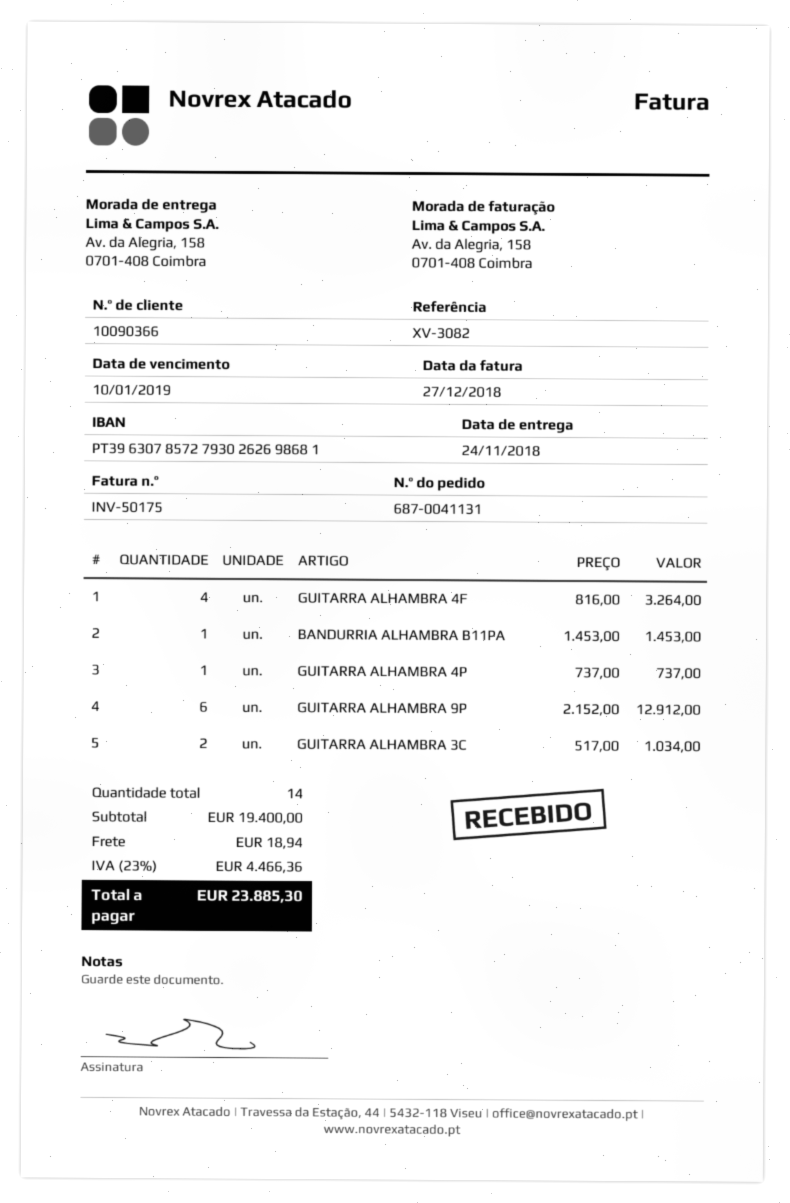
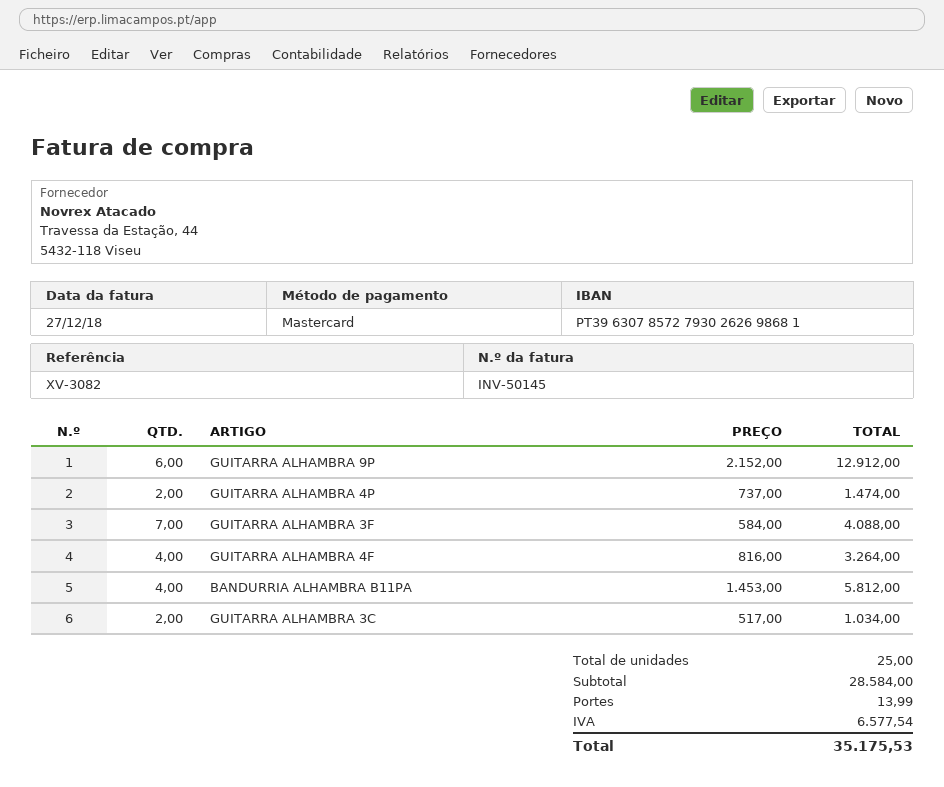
invoice number: INV-50175 -> INV-50145
BANDURRIA ALHAMBRA B11PA: 1 x 1453.00 = 1453.00 -> 4 x 1453.00 = 5812.00
GUITARRA ALHAMBRA 4P: 1 x 737.00 = 737.00 -> 2 x 737.00 = 1474.00
GUITARRA ALHAMBRA 3F: none -> 7 x 584.00 = 4088.00
total quantity: 14 -> 25
subtotal: 19400.00 -> 28584.00
shipping: 18.94 -> 13.99
tax: 4466.36 -> 6577.54
total: 23885.30 -> 35175.53

